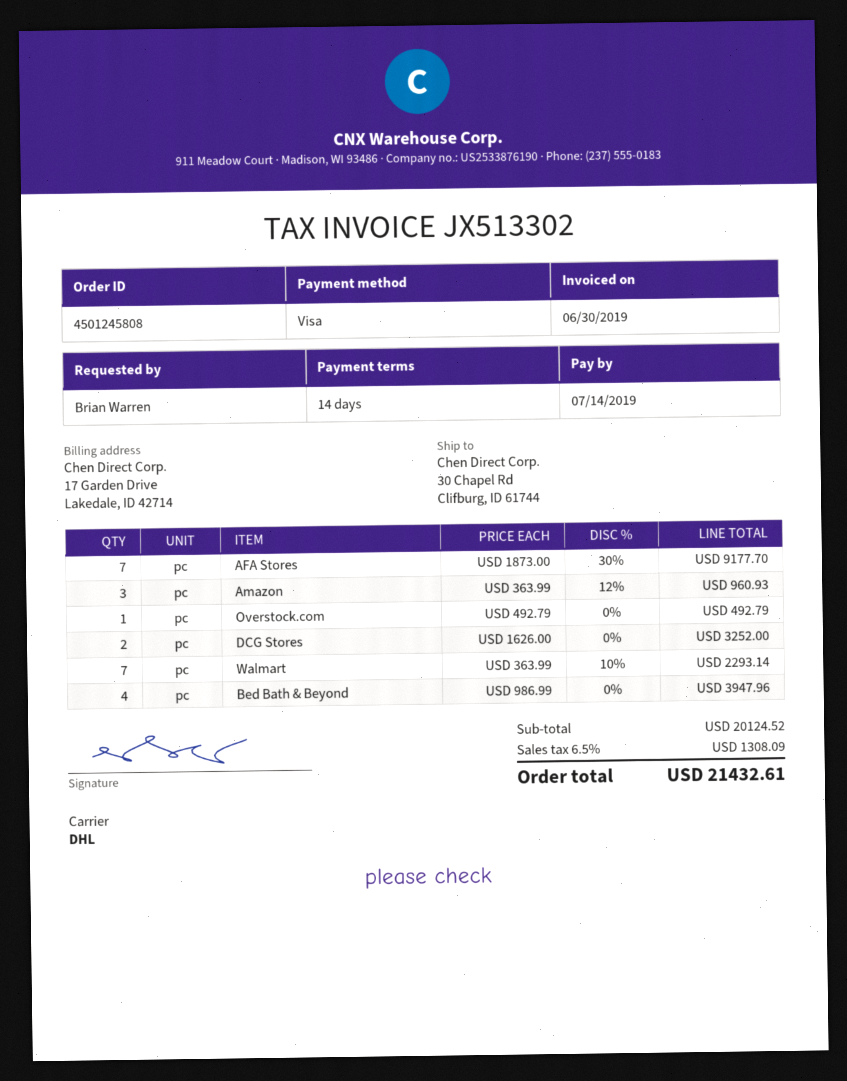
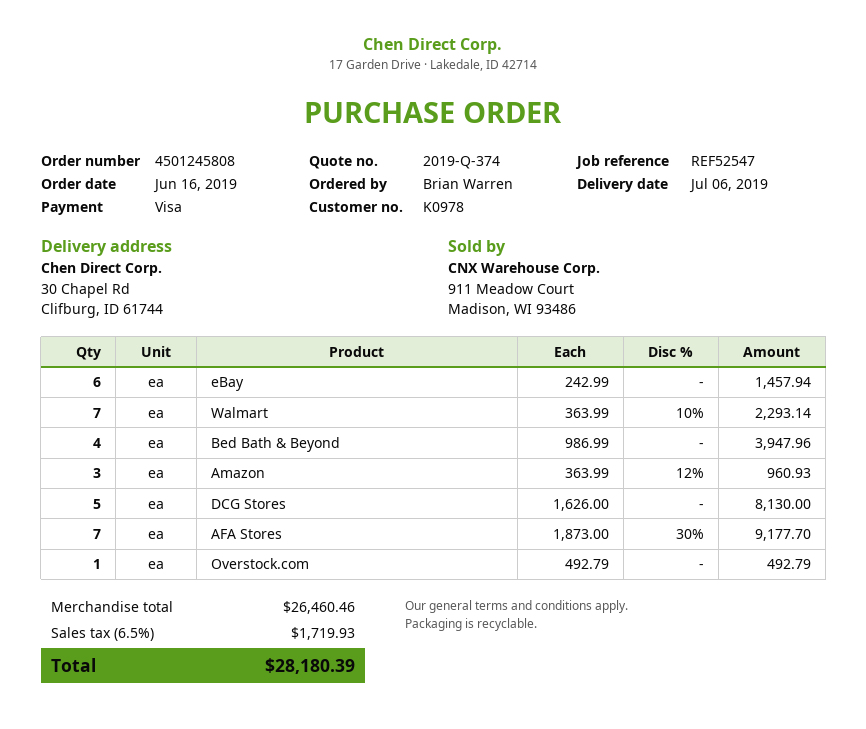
DCG Stores: 2 x 1626.00 = 3252.00 -> 5 x 1626.00 = 8130.00
eBay: none -> 6 x 242.99 = 1457.94
subtotal: 20124.52 -> 26460.46
tax: 6.5% = 1308.09 -> 6.5% = 1719.93
total: 21432.61 -> 28180.39

